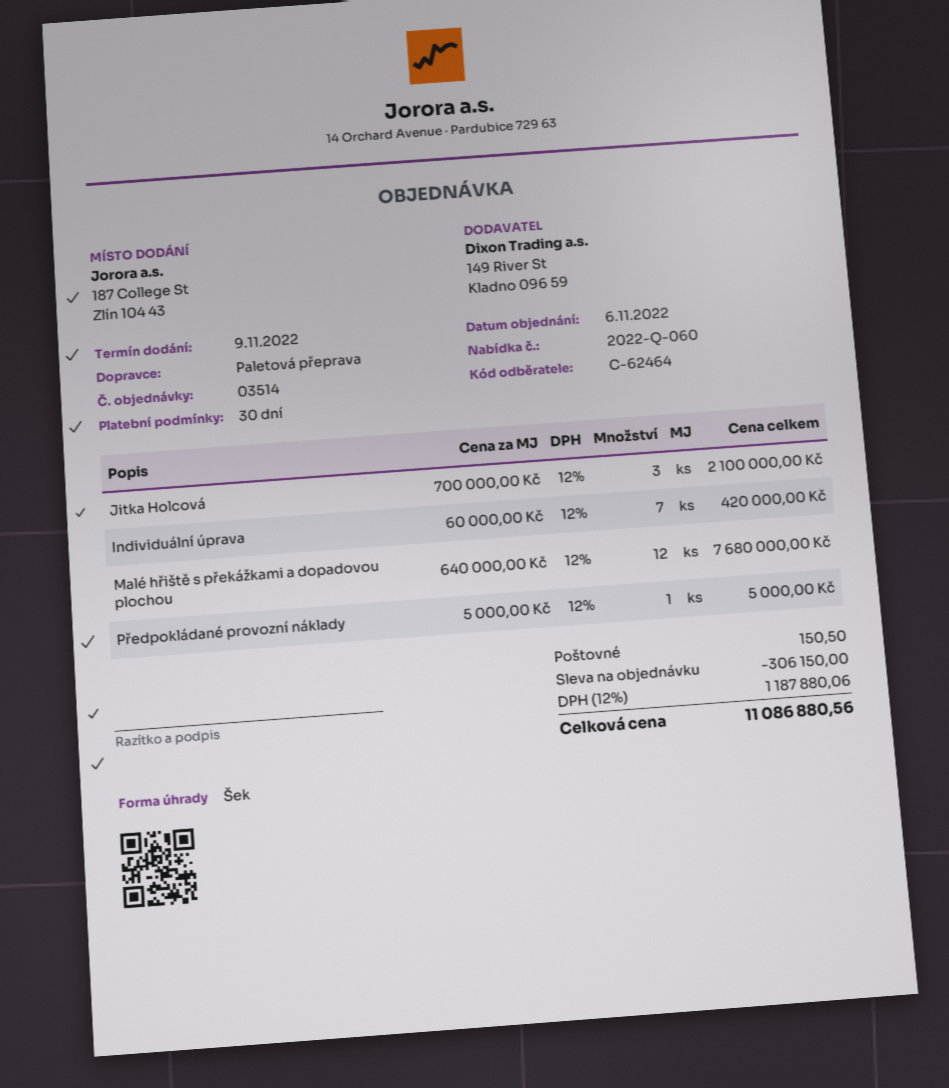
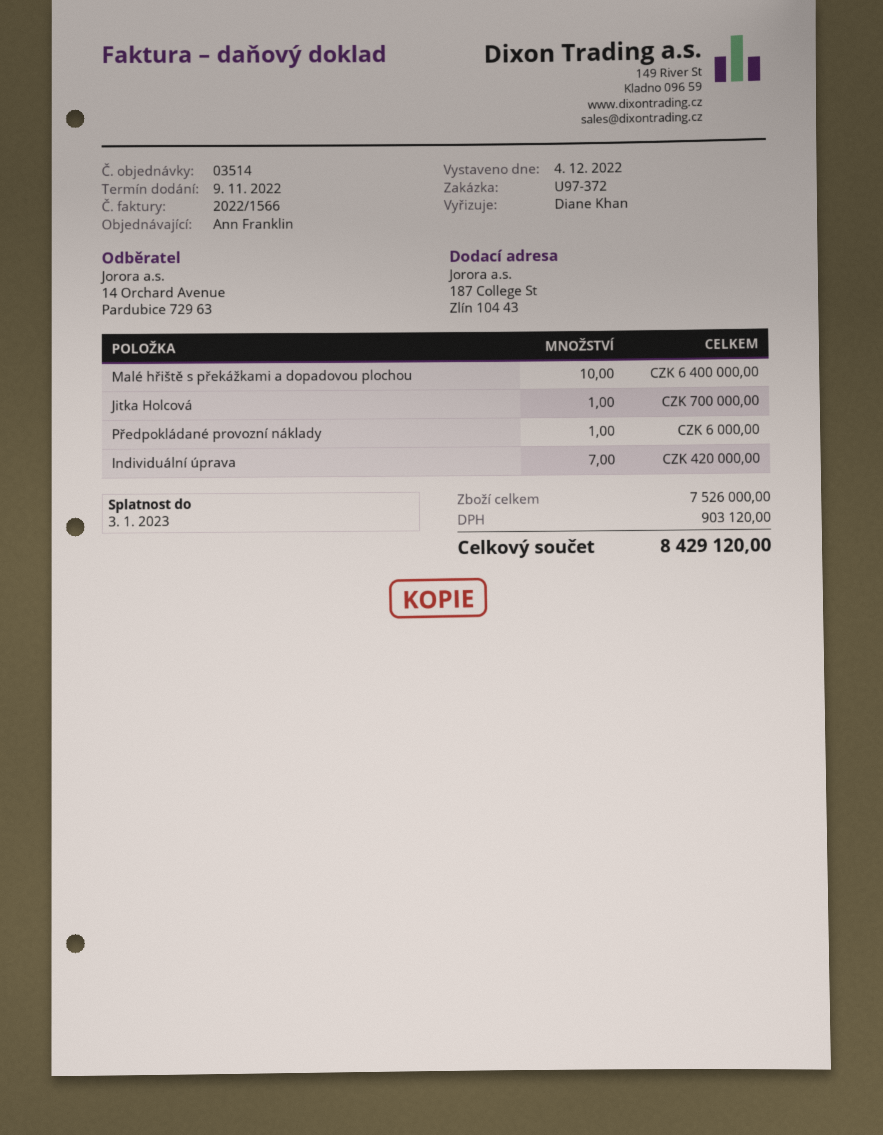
Jitka Holcová: 3 for 2100000.00 -> 1 for 700000.00
Malé hřiště s překážkami a dopadovou plochou: 12 for 7680000.00 -> 10 for 6400000.00
Předpokládané provozní náklady: 1 for 5000.00 -> 1 for 6000.00
discount: 306150.00 -> none
shipping: 150.50 -> none
tax: 1187880.06 -> 903120.00
total: 11086880.56 -> 8429120.00

